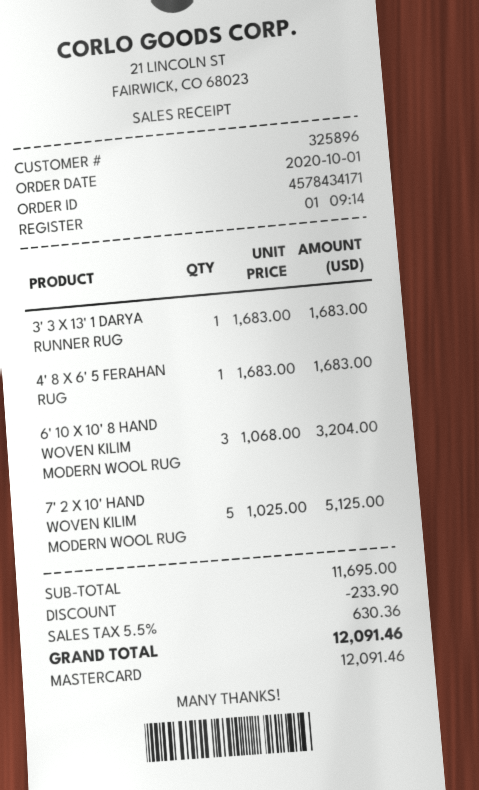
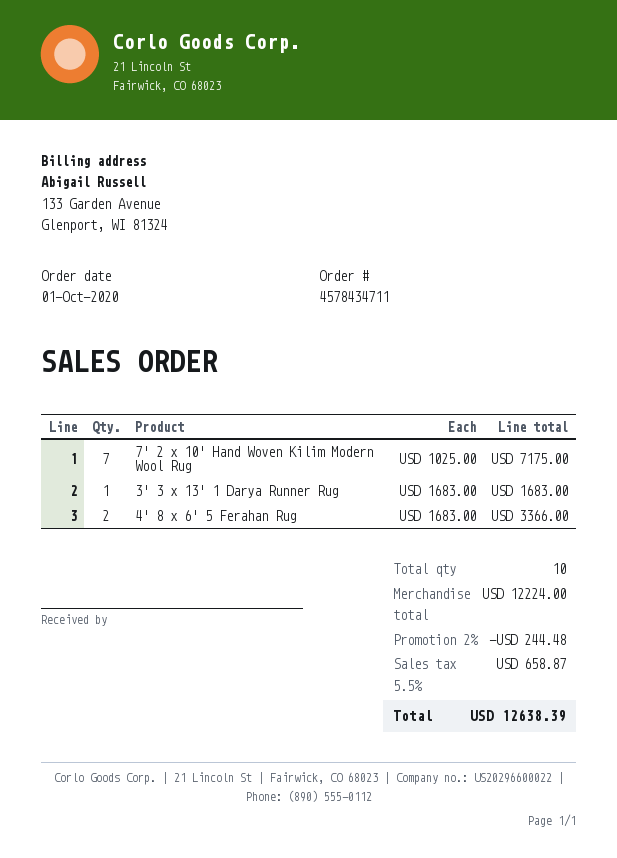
order number: 4578434171 -> 4578434711
4' 8 X 6' 5 FERAHAN RUG: 1 x 1683.00 = 1683.00 -> 2 x 1683.00 = 3366.00
6' 10 X 10' 8 HAND WOVEN KILIM MODERN WOOL RUG: 3 x 1068.00 = 3204.00 -> none
7' 2 X 10' HAND WOVEN KILIM MODERN WOOL RUG: 5 x 1025.00 = 5125.00 -> 7 x 1025.00 = 7175.00
subtotal: 11695.00 -> 12224.00
discount: 233.90 -> 244.48
tax: 5.5% = 630.36 -> 5.5% = 658.87
total: 12091.46 -> 12638.39

